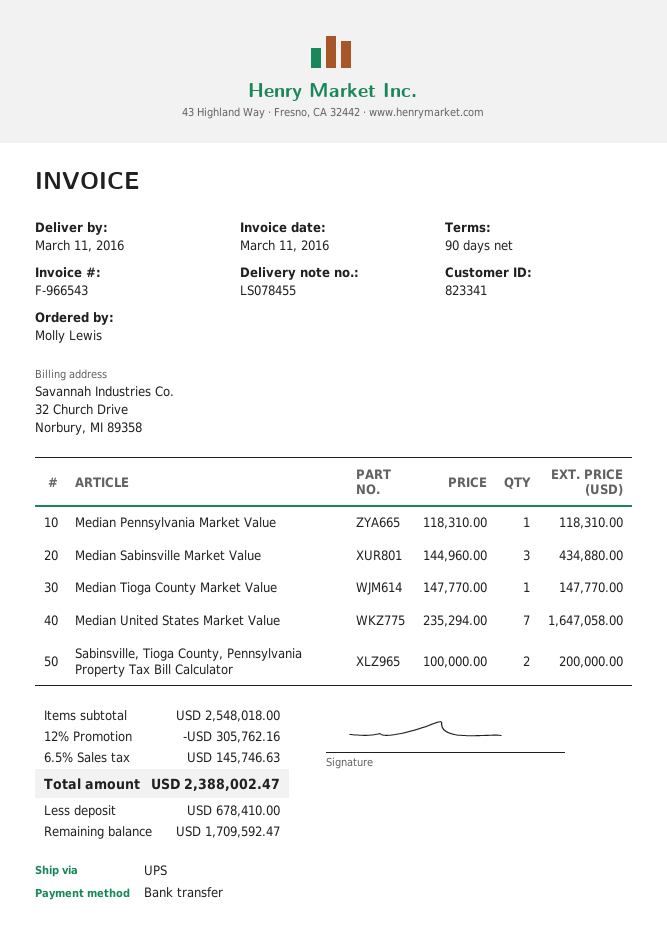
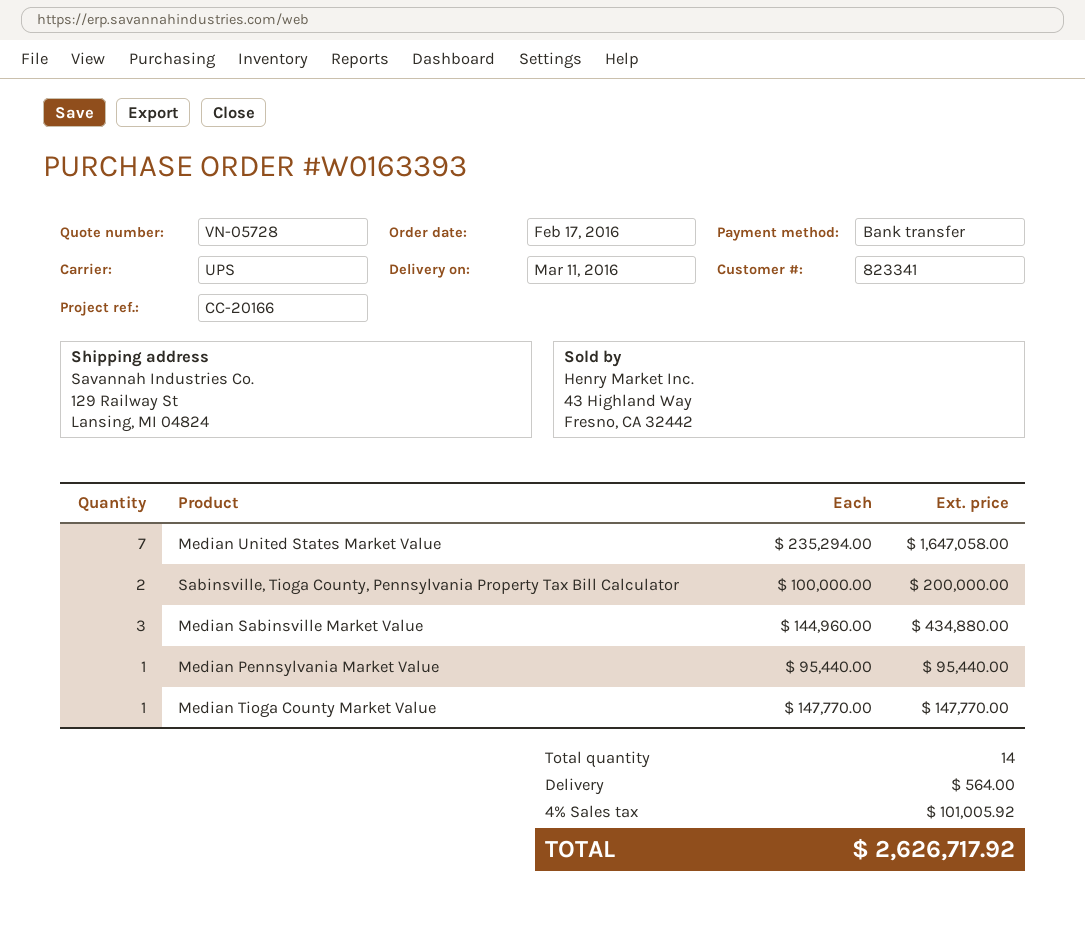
Median Pennsylvania Market Value: 1 x 118310.00 = 118310.00 -> 1 x 95440.00 = 95440.00
discount: 12% = 305762.16 -> none
shipping: none -> 564.00
tax: 6.5% = 145746.63 -> 4% = 101005.92
total: 2388002.47 -> 2626717.92

